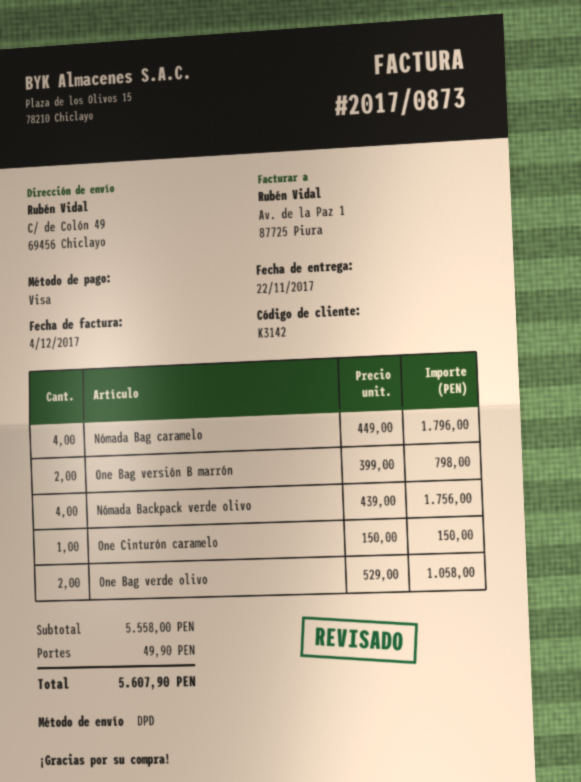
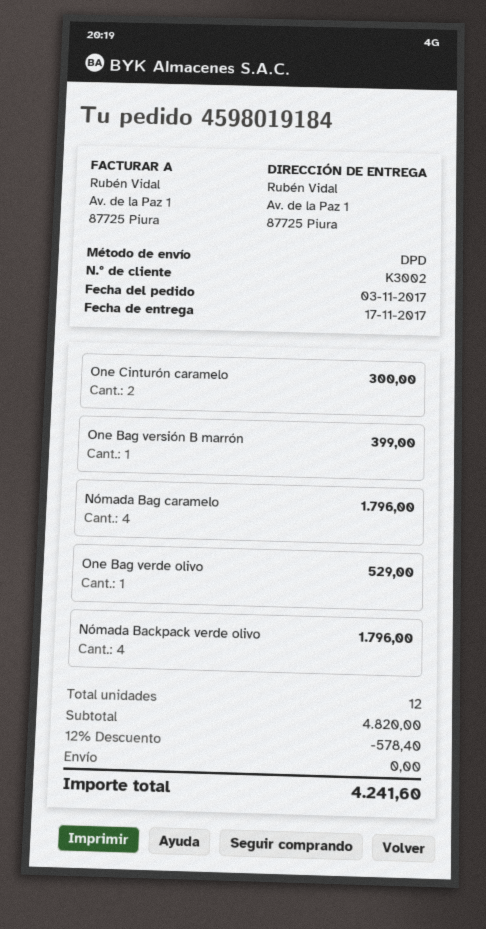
delivery date: 2017-11-22 -> 2017-11-17
customer number: K3142 -> K3002
ship to: C/ de Colón 49, 69456 Chiclayo -> Av. de la Paz 1, 87725 Piura
One Bag versión B marrón: 2 for 798.00 -> 1 for 399.00
Nómada Backpack verde olivo: 4 for 1756.00 -> 4 for 1796.00
One Cinturón caramelo: 1 for 150.00 -> 2 for 300.00
One Bag verde olivo: 2 for 1058.00 -> 1 for 529.00
subtotal: 5558.00 -> 4820.00
discount: none -> 12% = 578.40
shipping: 49.90 -> 0.00
total: 5607.90 -> 4241.60

